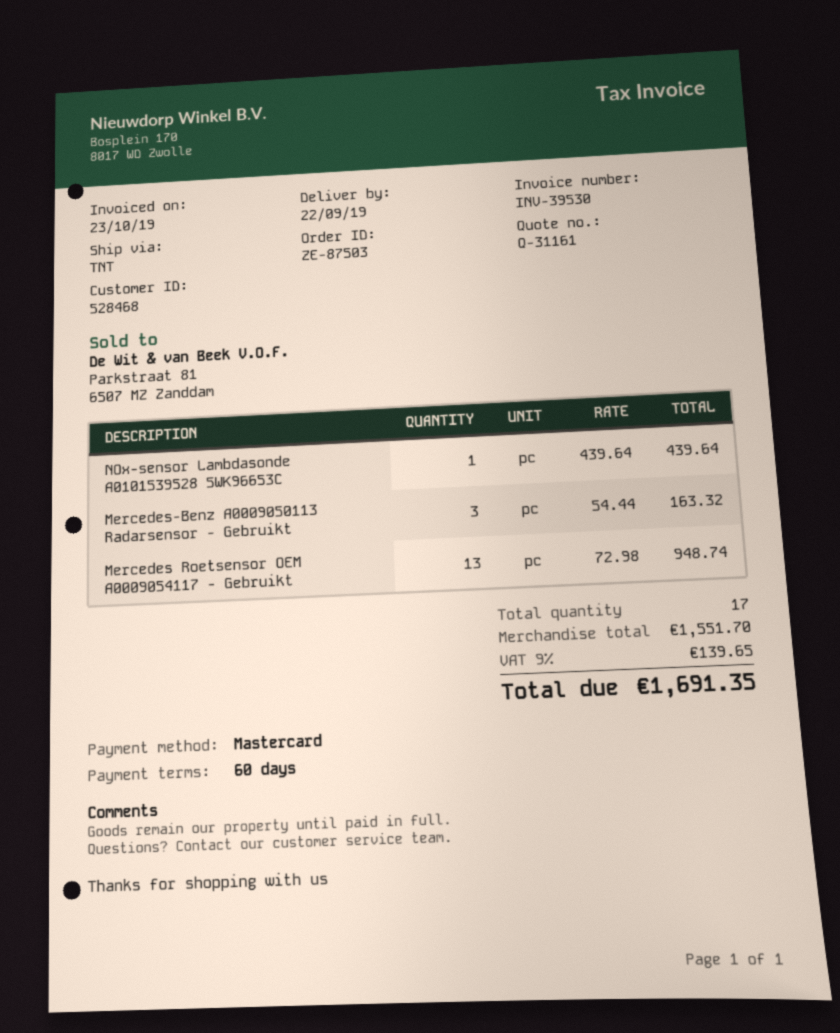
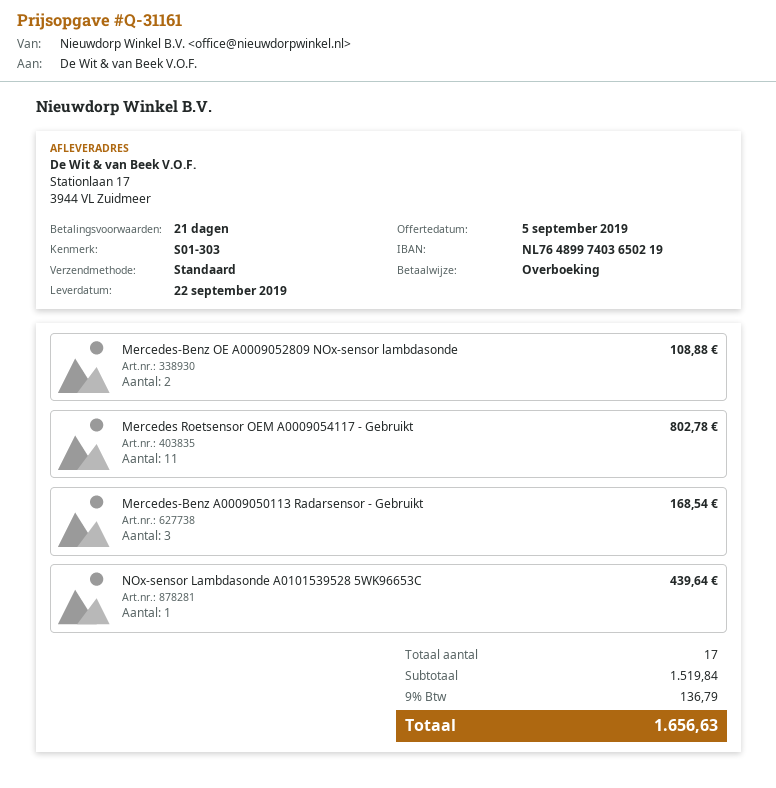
payment terms: 60 days -> 21 days
payment method: Mastercard -> bank transfer
shipping method: TNT -> standard
Mercedes-Benz A0009050113 Radarsensor - Gebruikt: 3 for 163.32 -> 3 for 168.54
Mercedes Roetsensor OEM A0009054117 - Gebruikt: 13 for 948.74 -> 11 for 802.78
Mercedes-Benz OE A0009052809 NOx-sensor lambdasonde: none -> 2 for 108.88
subtotal: 1551.70 -> 1519.84
tax: 9% = 139.65 -> 9% = 136.79
total: 1691.35 -> 1656.63

